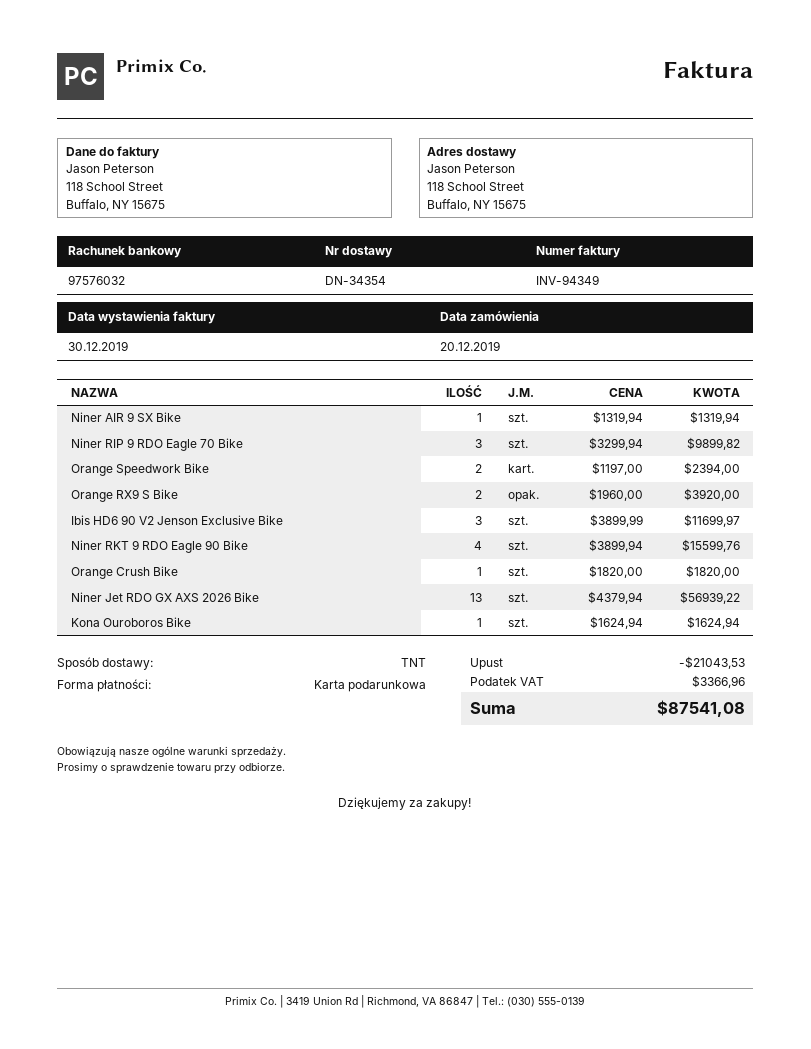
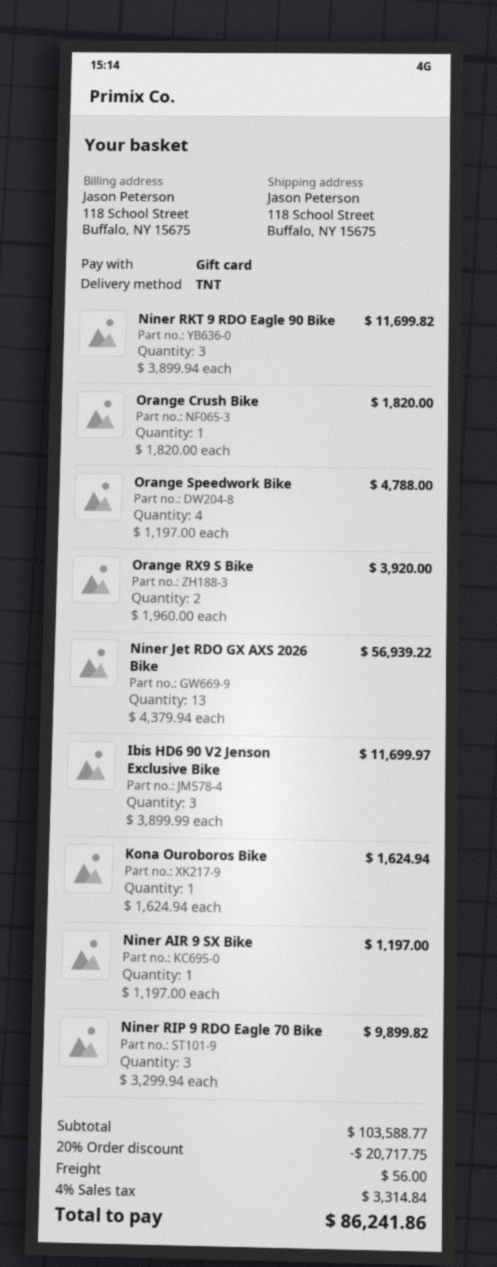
Niner AIR 9 SX Bike: 1 x 1319.94 = 1319.94 -> 1 x 1197.00 = 1197.00
Orange Speedwork Bike: 2 x 1197.00 = 2394.00 -> 4 x 1197.00 = 4788.00
Niner RKT 9 RDO Eagle 90 Bike: 4 x 3899.94 = 15599.76 -> 3 x 3899.94 = 11699.82
discount: 21043.53 -> 20717.75
shipping: none -> 56.00
tax: 3366.96 -> 3314.84
total: 87541.08 -> 86241.86

